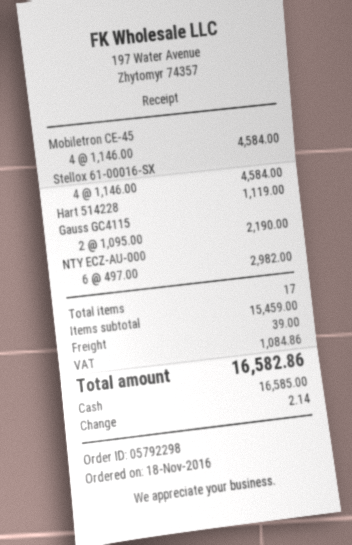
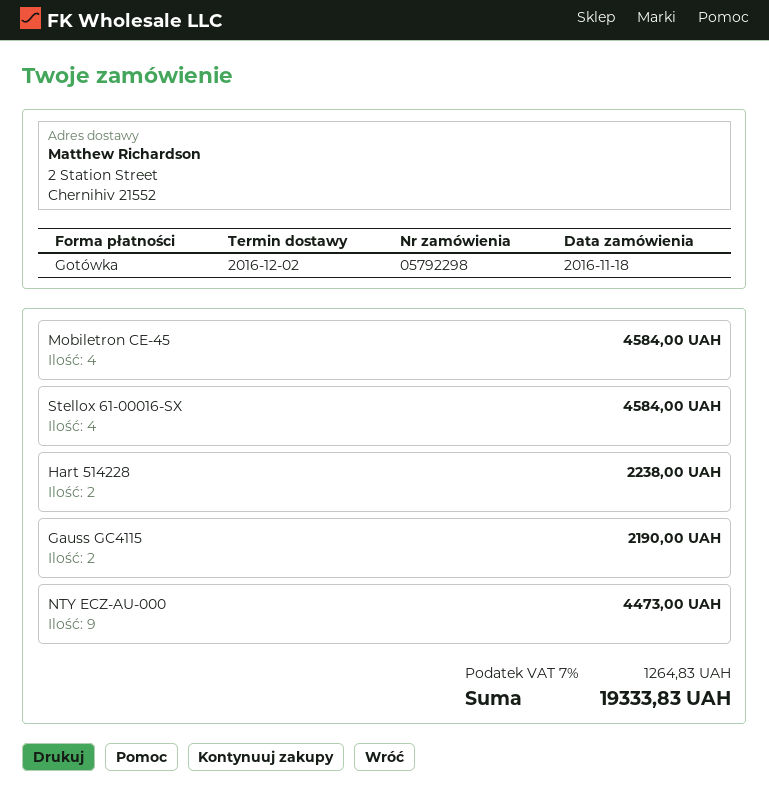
Hart 514228: 1 for 1119.00 -> 2 for 2238.00
NTY ECZ-AU-000: 6 for 2982.00 -> 9 for 4473.00
shipping: 39.00 -> none
tax: 1084.86 -> 1264.83
total: 16582.86 -> 19333.83

